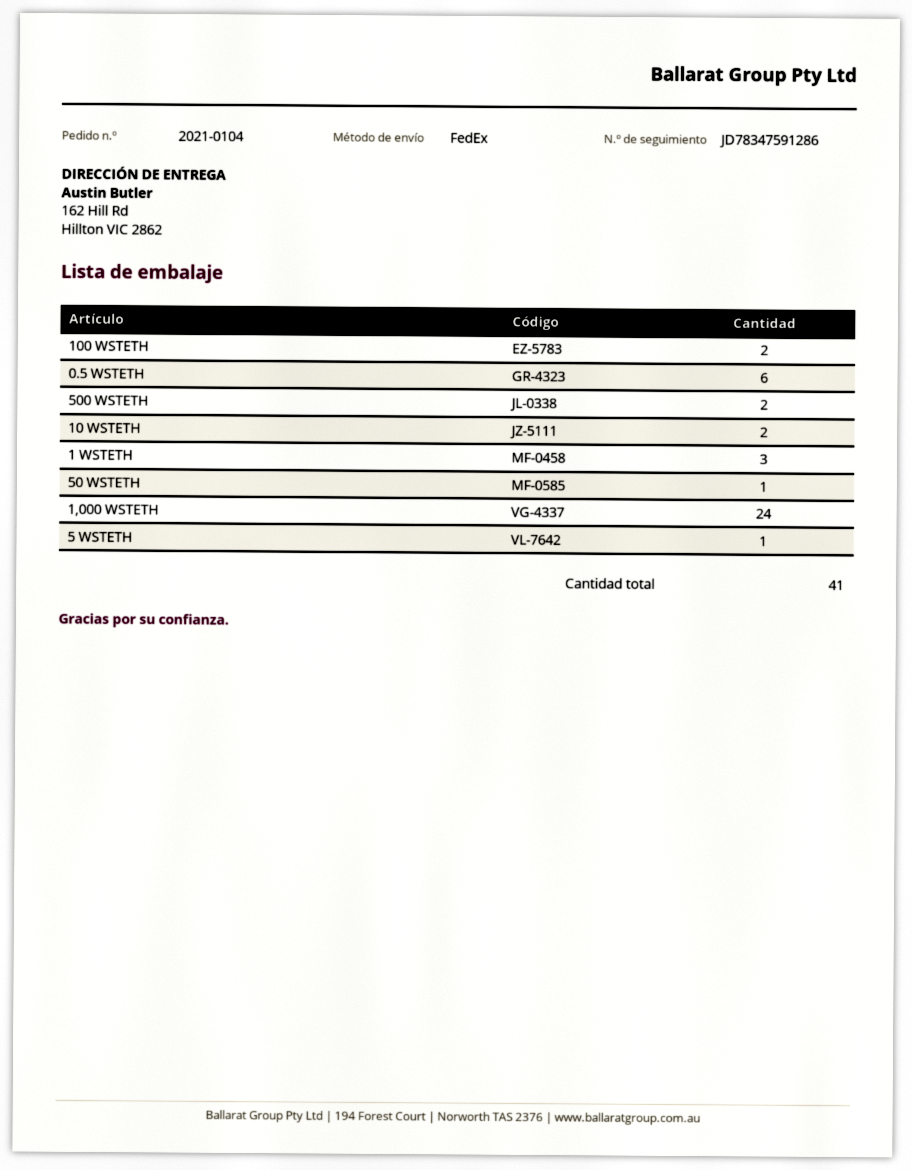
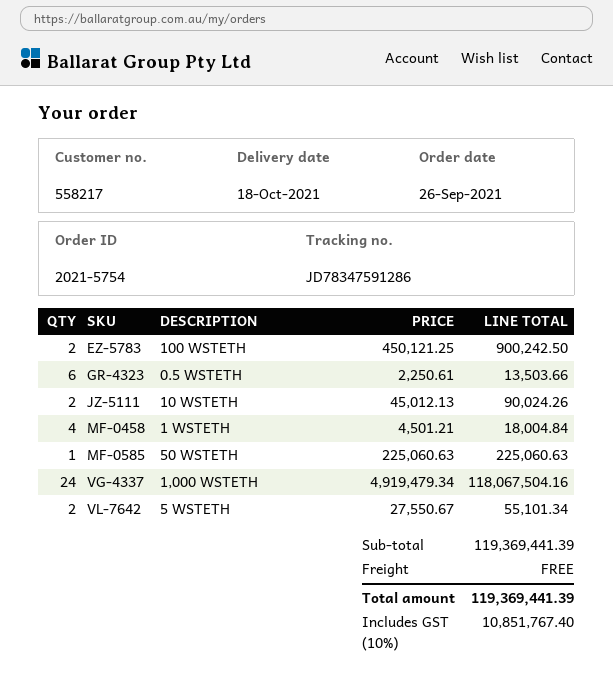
order number: 2021-0104 -> 2021-5754
500 WSTETH: 2 -> none
1 WSTETH: 3 -> 4
5 WSTETH: 1 -> 2

